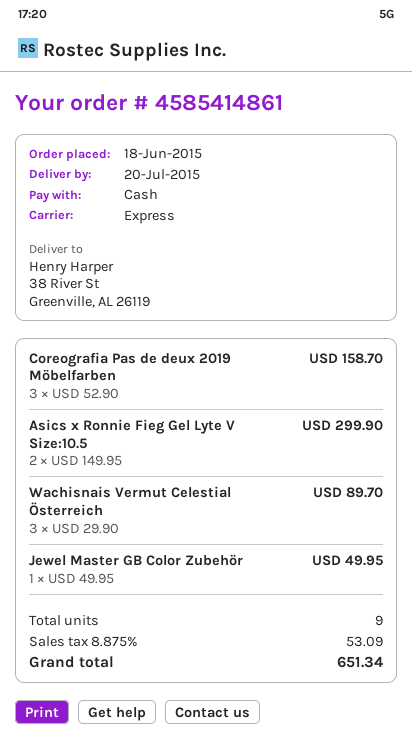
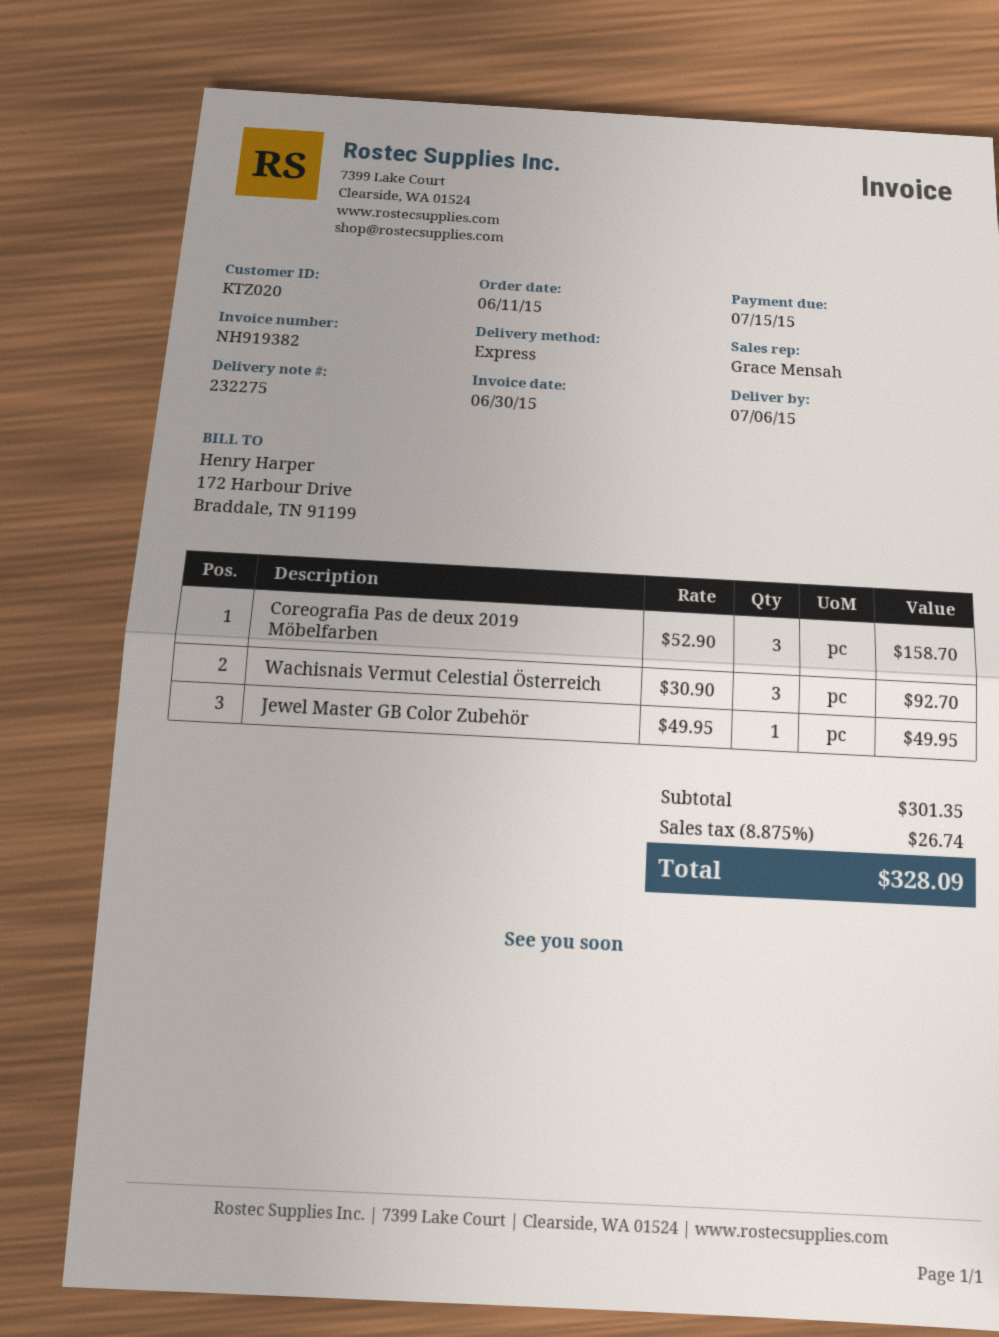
order date: 2015-06-18 -> 2015-06-11
delivery date: 2015-07-20 -> 2015-07-06
Asics x Ronnie Fieg Gel Lyte V Size:10.5: 2 x 149.95 = 299.90 -> none
Wachisnais Vermut Celestial Österreich: 3 x 29.90 = 89.70 -> 3 x 30.90 = 92.70
tax: 8.875% = 53.09 -> 8.875% = 26.74
total: 651.34 -> 328.09

